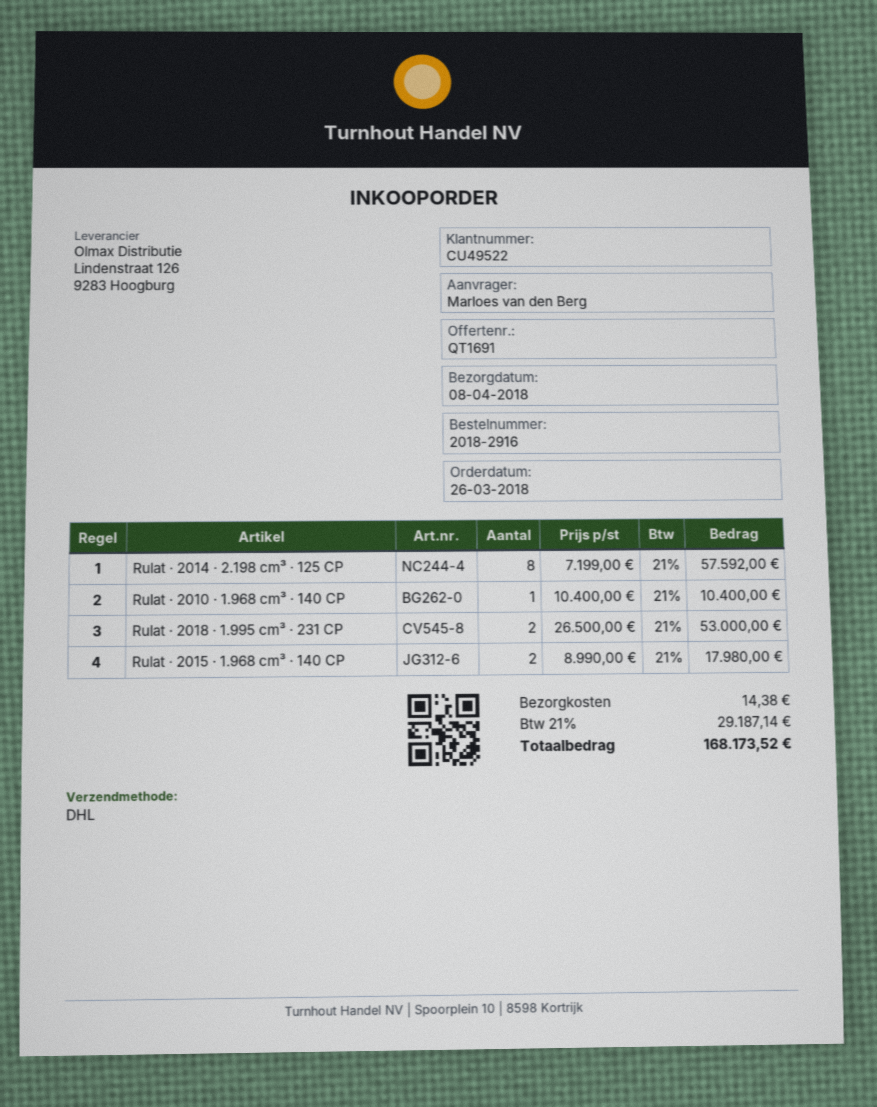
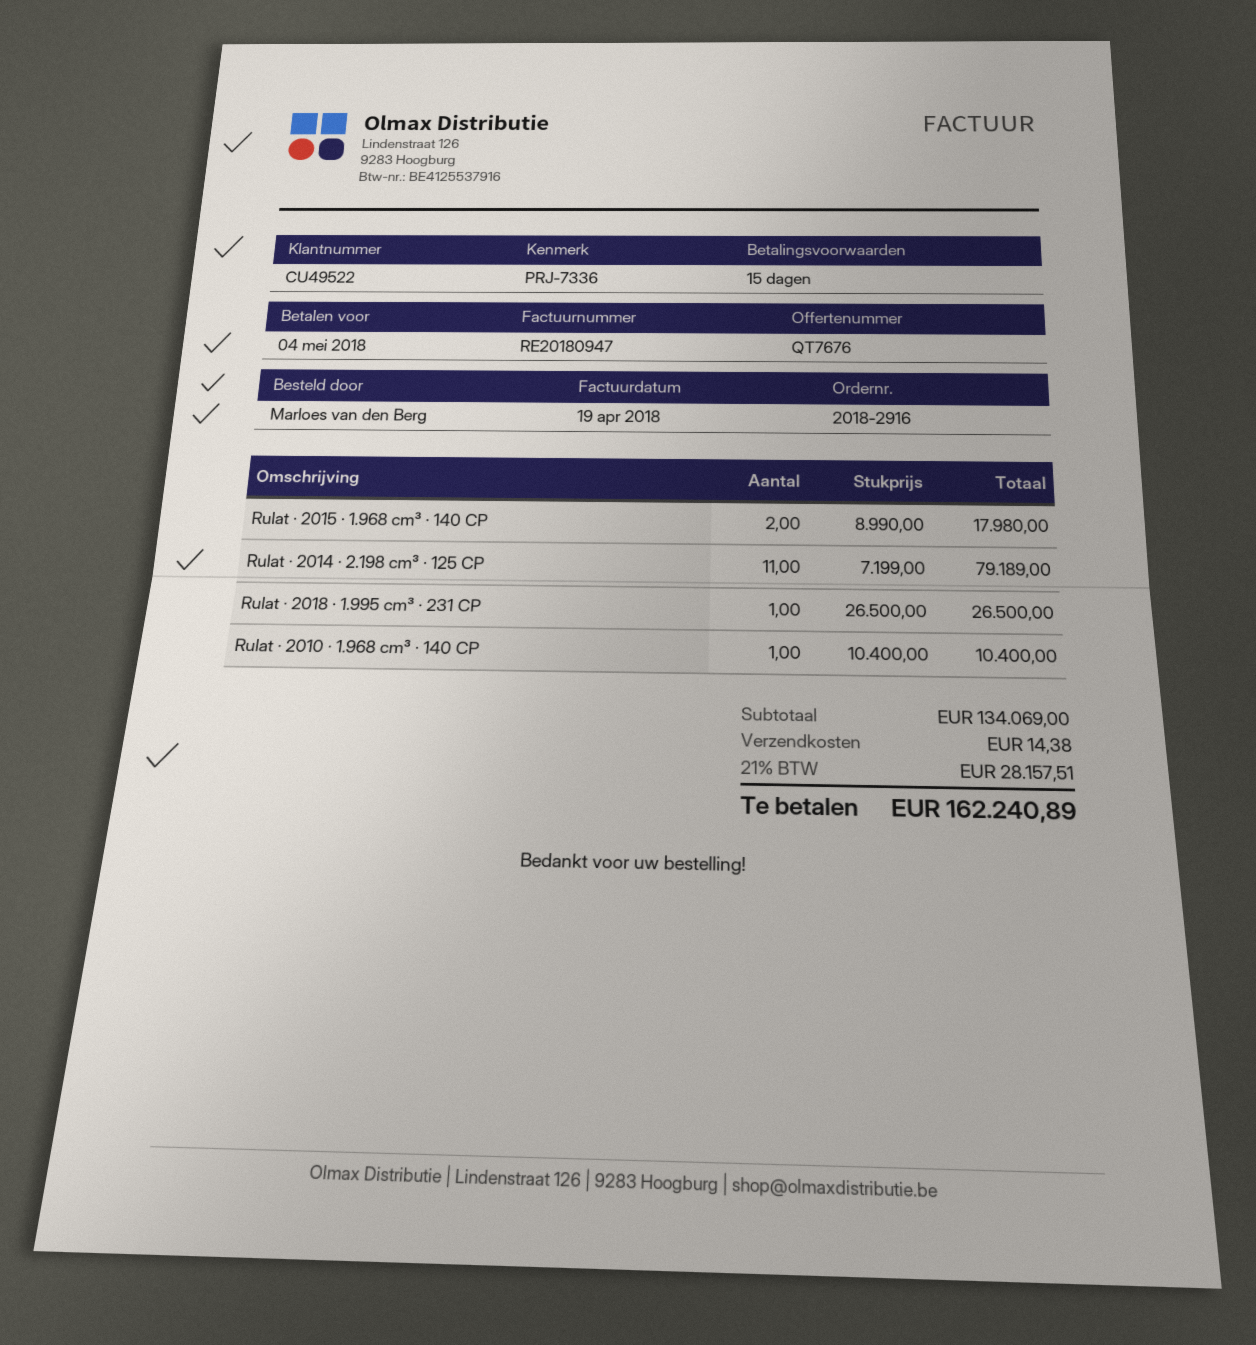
quote number: QT1691 -> QT7676
Rulat · 2014 · 2.198 cm³ · 125 CP: 8 x 7199.00 = 57592.00 -> 11 x 7199.00 = 79189.00
Rulat · 2018 · 1.995 cm³ · 231 CP: 2 x 26500.00 = 53000.00 -> 1 x 26500.00 = 26500.00
tax: 21% = 29187.14 -> 21% = 28157.51
total: 168173.52 -> 162240.89

